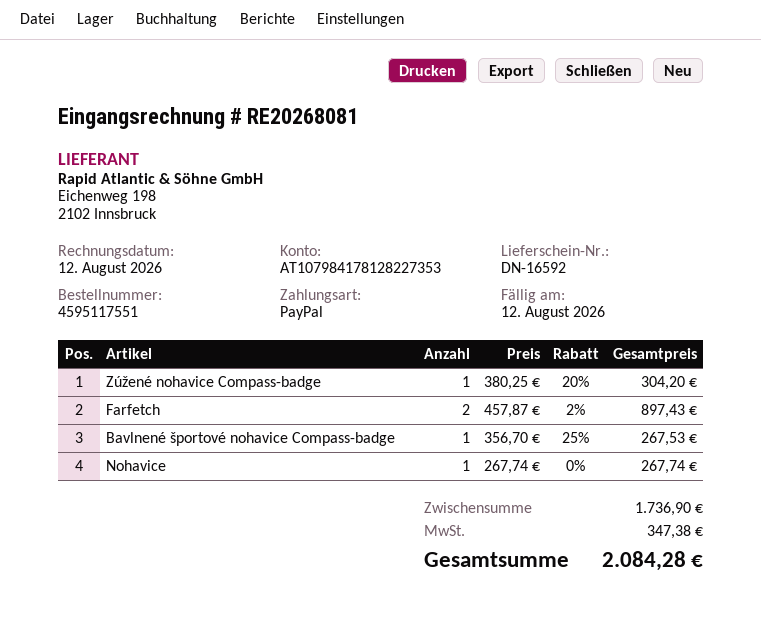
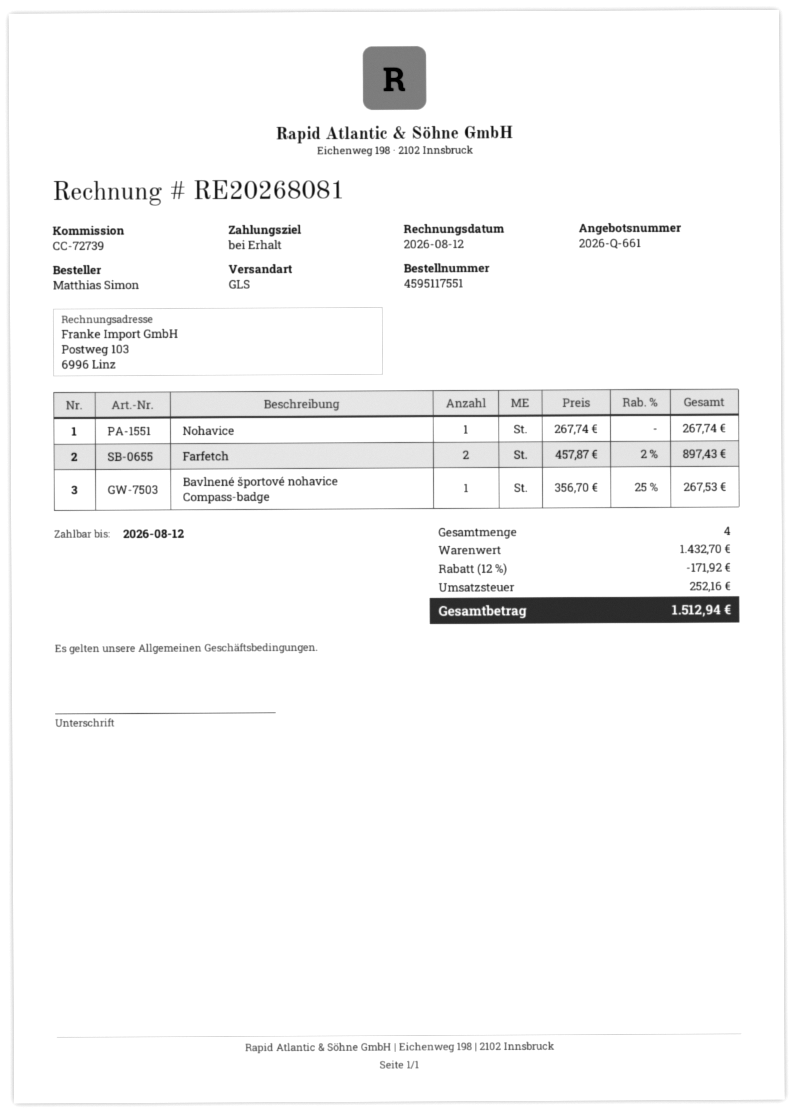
Zúžené nohavice Compass-badge: 1 x 380.25 - 20% = 304.20 -> none
subtotal: 1736.90 -> 1432.70
discount: none -> 12% = 171.92
tax: 347.38 -> 252.16
total: 2084.28 -> 1512.94

